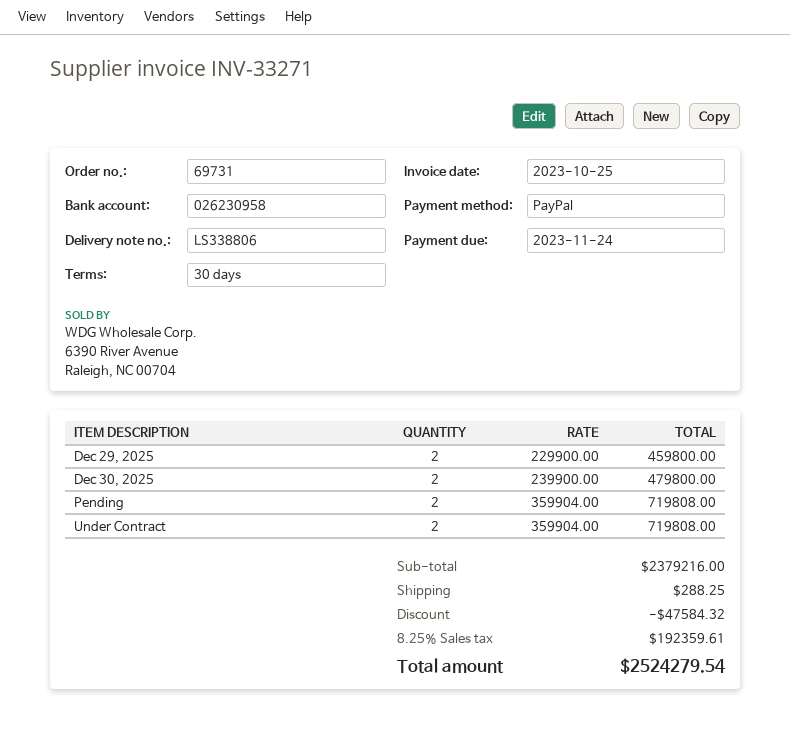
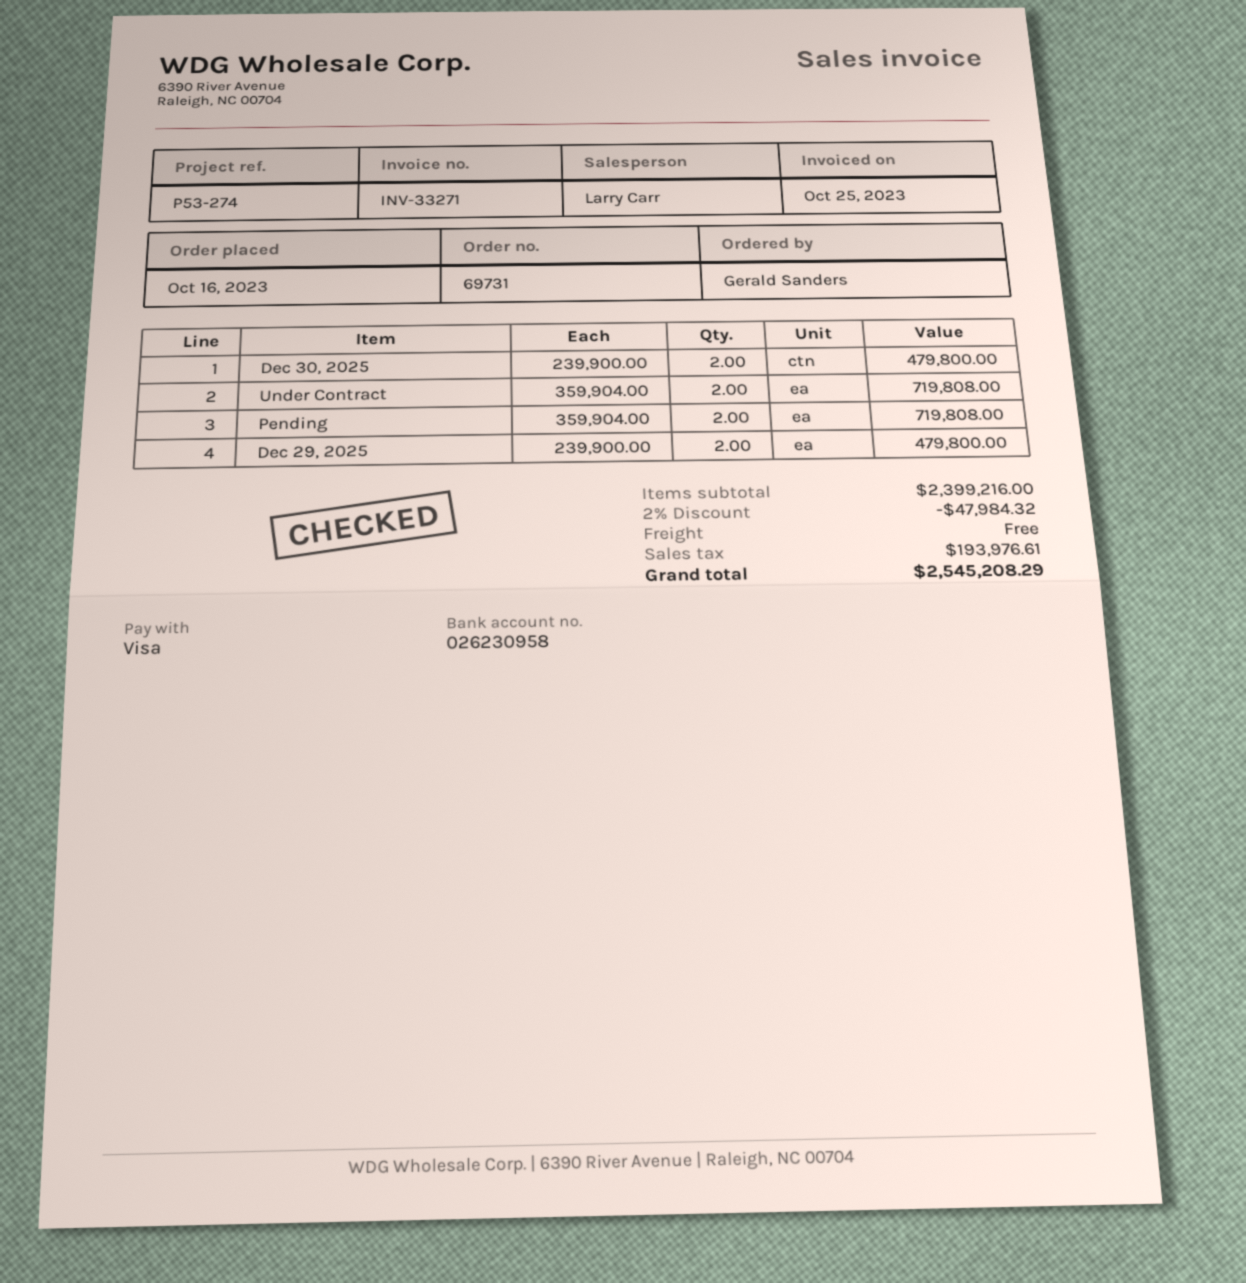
payment method: PayPal -> Visa
Dec 29, 2025: 2 x 229900.00 = 459800.00 -> 2 x 239900.00 = 479800.00
subtotal: 2379216.00 -> 2399216.00
discount: 47584.32 -> 47984.32
shipping: 288.25 -> 0.00
tax: 192359.61 -> 193976.61
total: 2524279.54 -> 2545208.29

